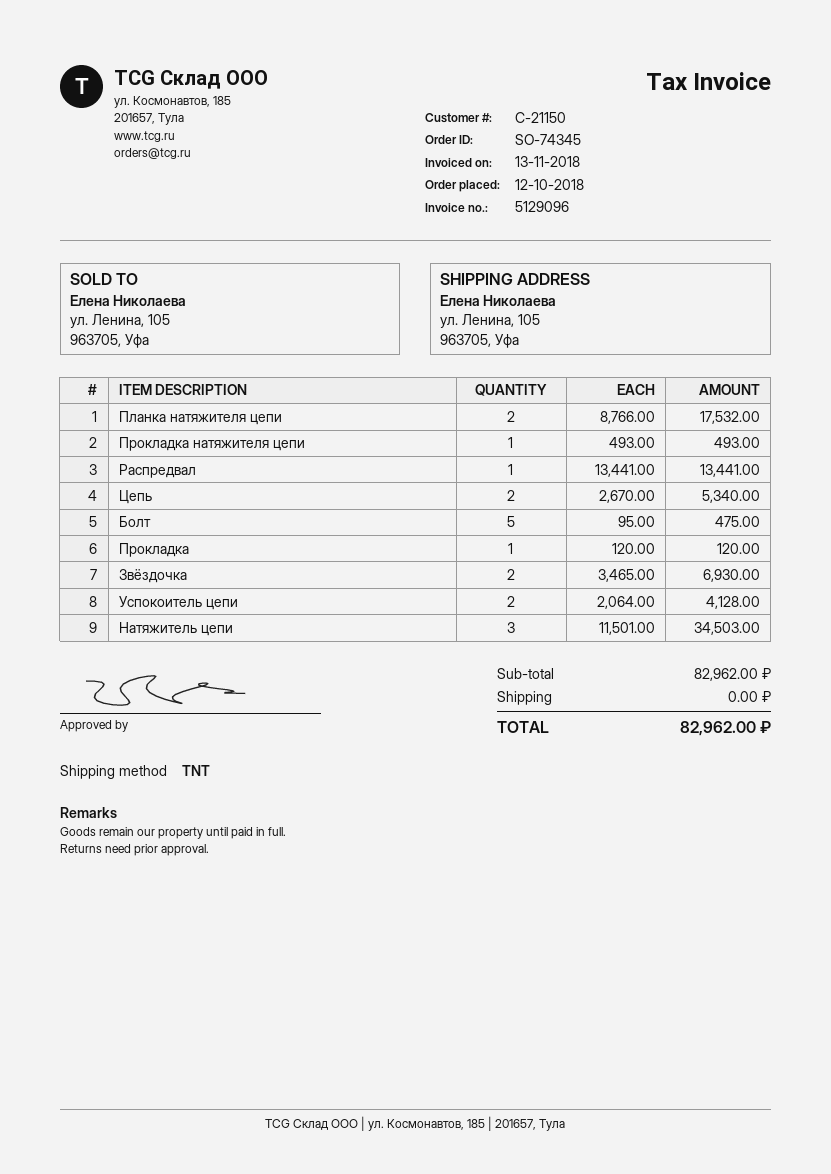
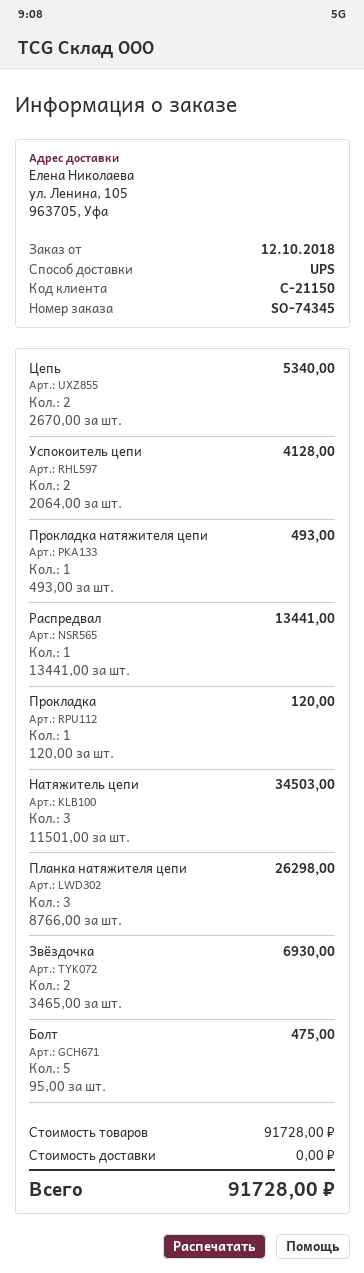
shipping method: TNT -> UPS
Планка натяжителя цепи: 2 x 8766.00 = 17532.00 -> 3 x 8766.00 = 26298.00
subtotal: 82962.00 -> 91728.00
total: 82962.00 -> 91728.00

